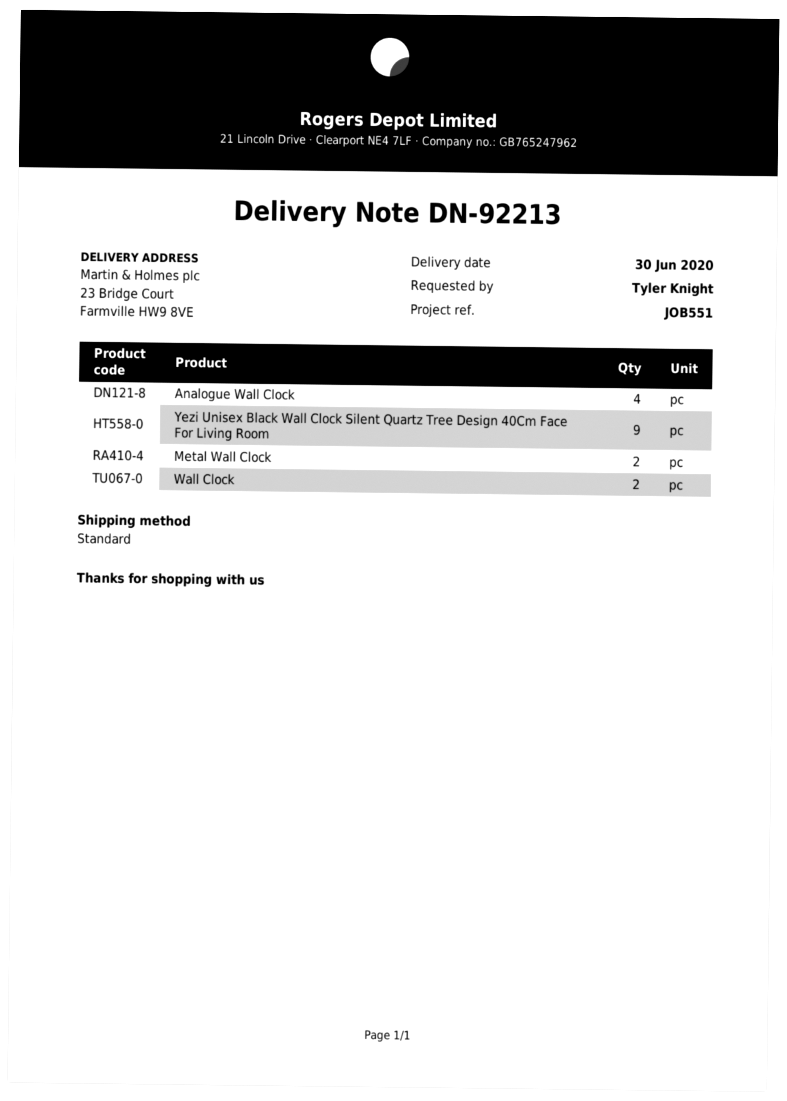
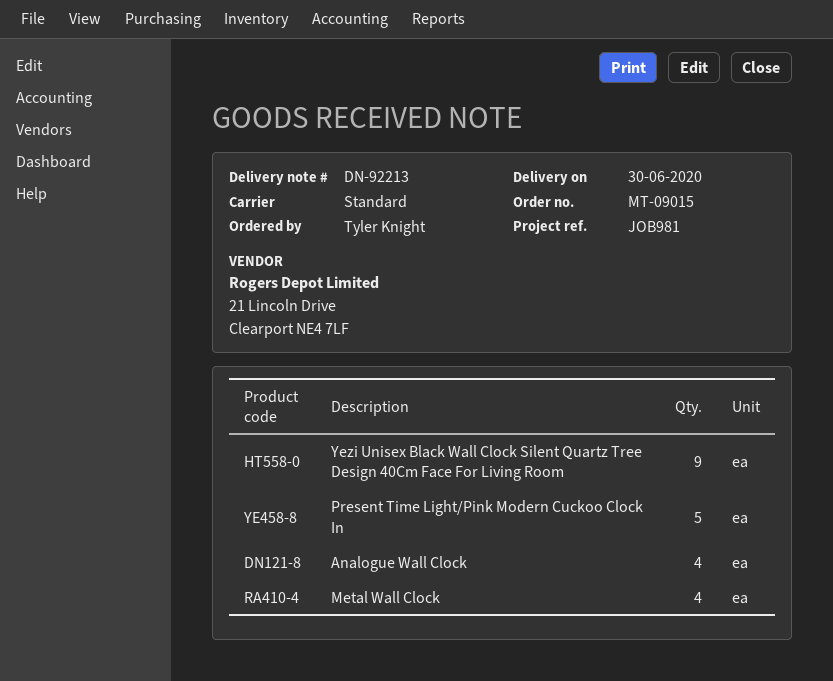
reference: JOB551 -> JOB981
Metal Wall Clock: 2 -> 4
Wall Clock: 2 -> none
Present Time Light/Pink Modern Cuckoo Clock In: none -> 5

